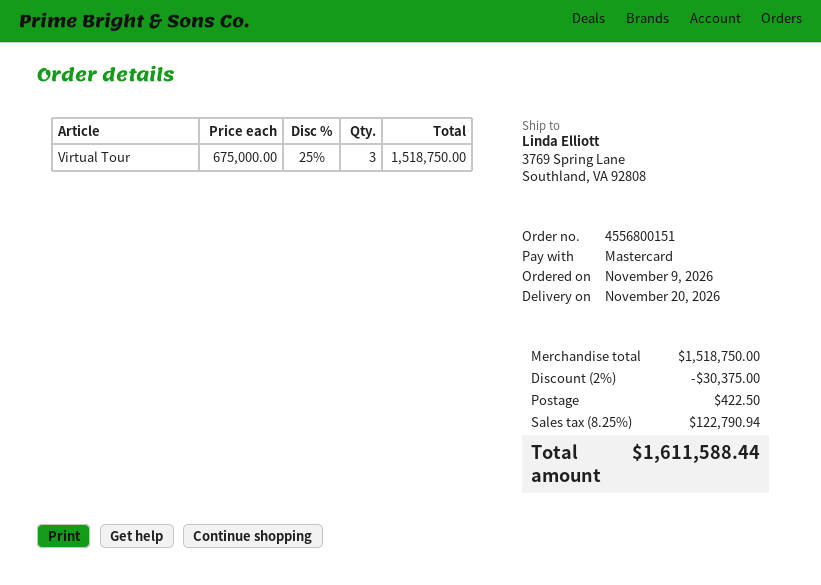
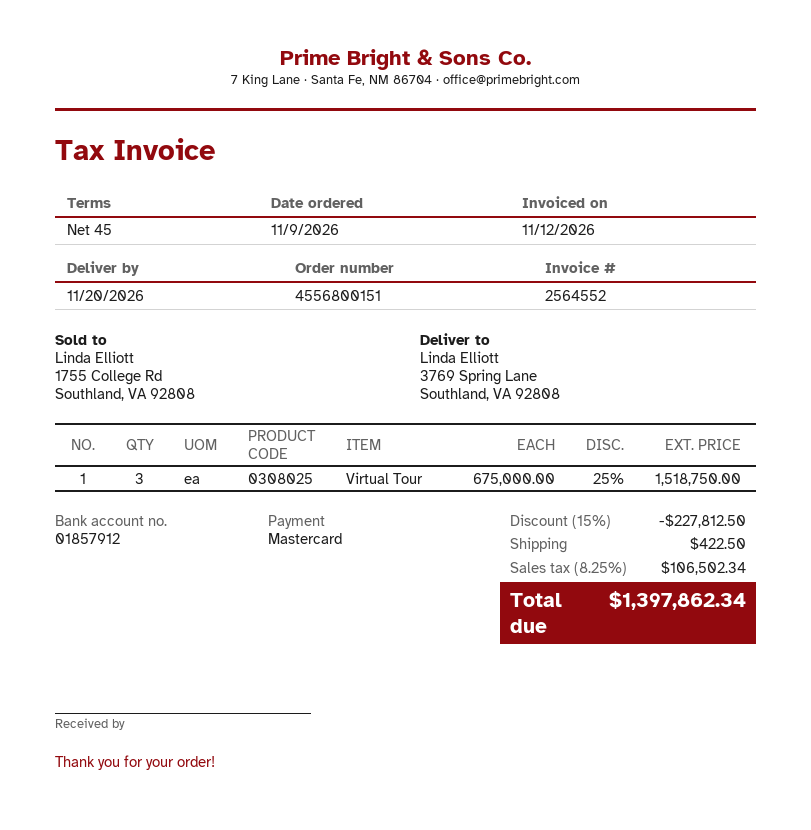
discount: 2% = 30375.00 -> 15% = 227812.50
tax: 8.25% = 122790.94 -> 8.25% = 106502.34
total: 1611588.44 -> 1397862.34

